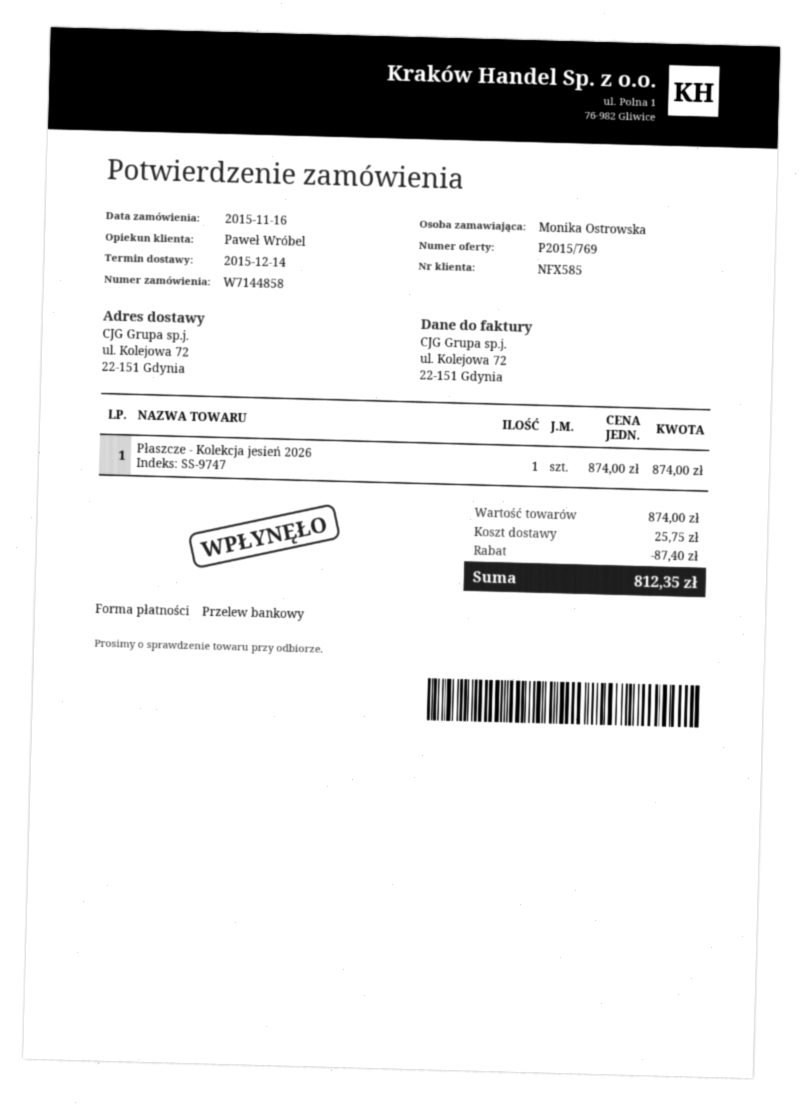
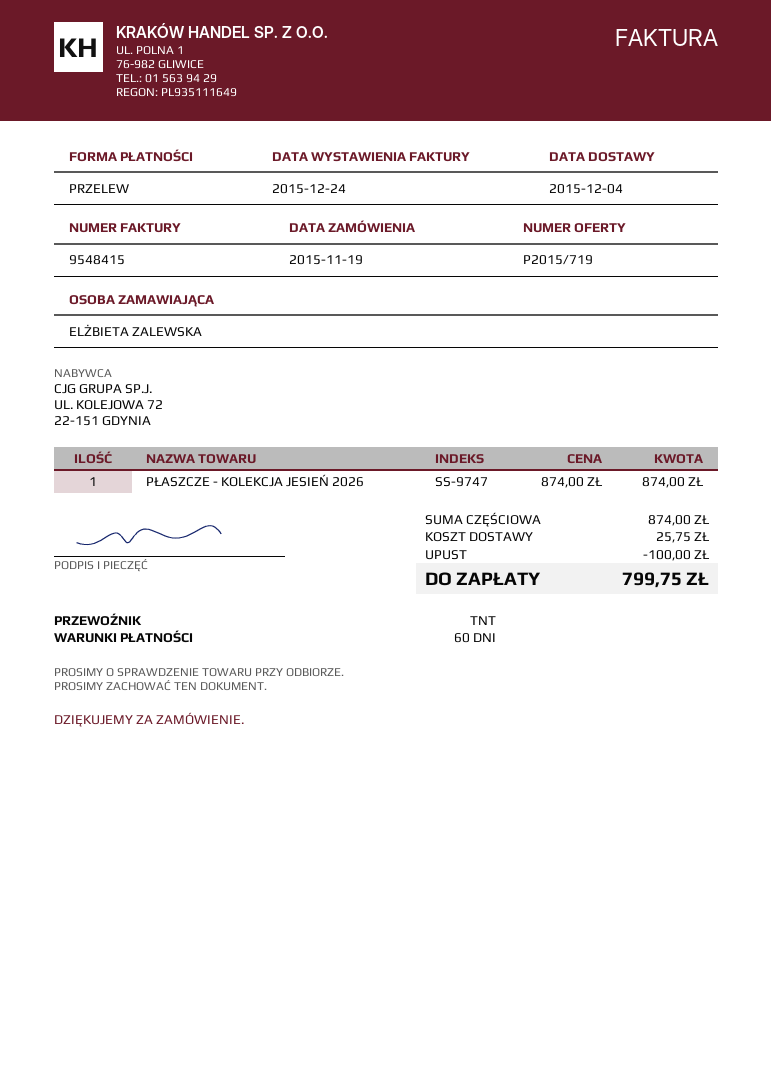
quote number: P2015/769 -> P2015/719
order date: 2015-11-16 -> 2015-11-19
delivery date: 2015-12-14 -> 2015-12-04
ordered by: Monika Ostrowska -> ELŻBIETA ZALEWSKA
discount: 87.40 -> 100.00
total: 812.35 -> 799.75

